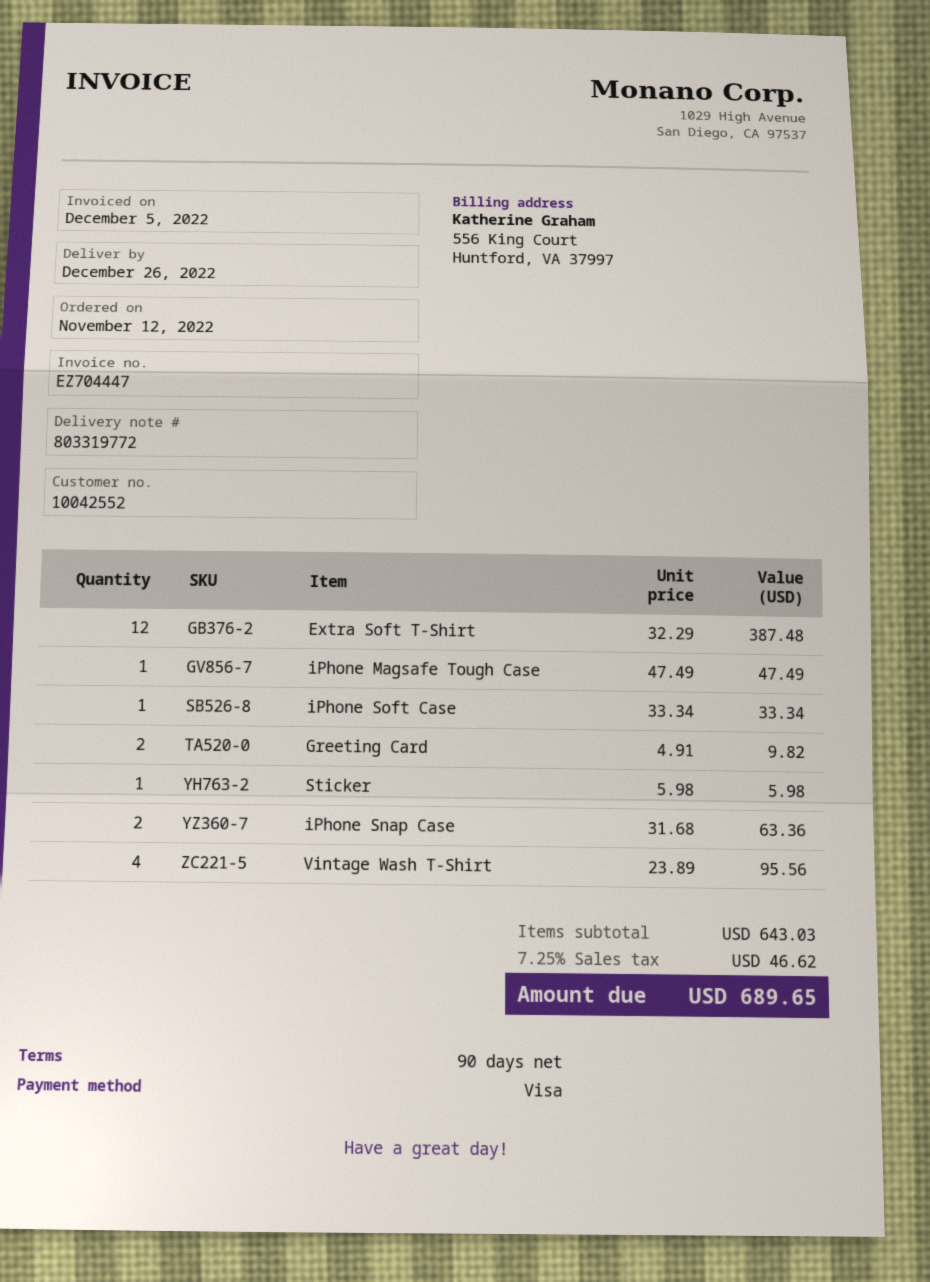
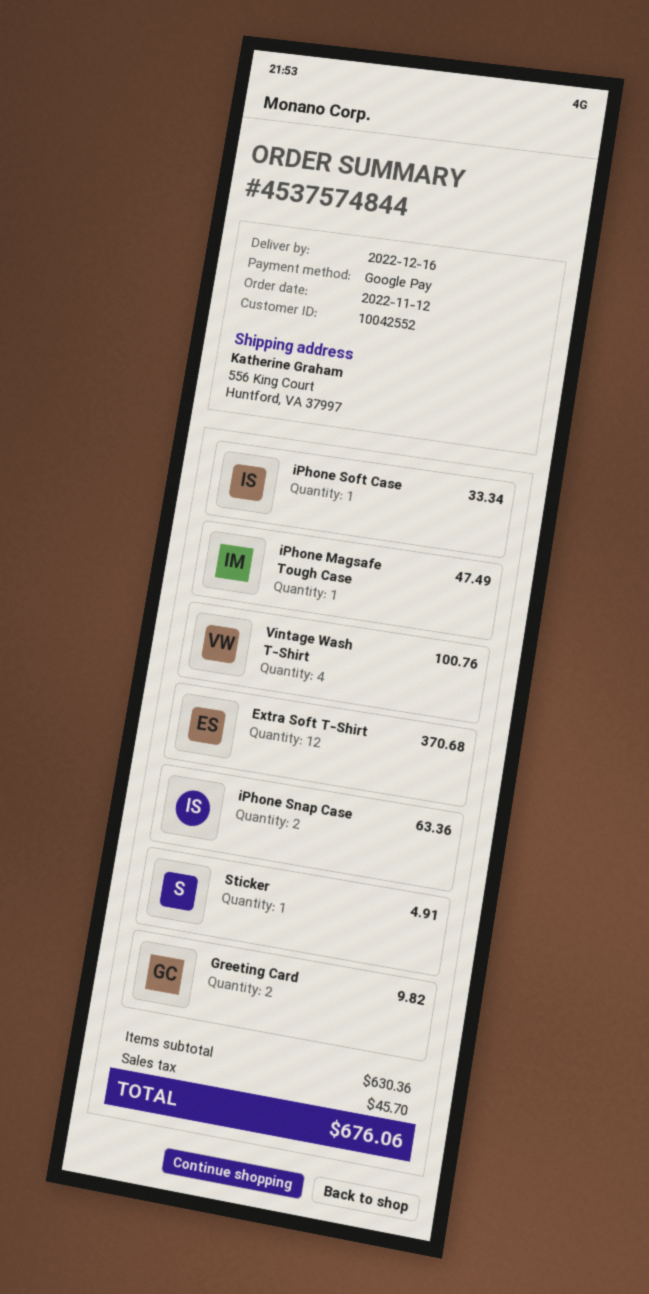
delivery date: 2022-12-26 -> 2022-12-16
payment method: Visa -> Google Pay
Extra Soft T-Shirt: 12 for 387.48 -> 12 for 370.68
Sticker: 1 for 5.98 -> 1 for 4.91
Vintage Wash T-Shirt: 4 for 95.56 -> 4 for 100.76
subtotal: 643.03 -> 630.36
tax: 46.62 -> 45.70
total: 689.65 -> 676.06

